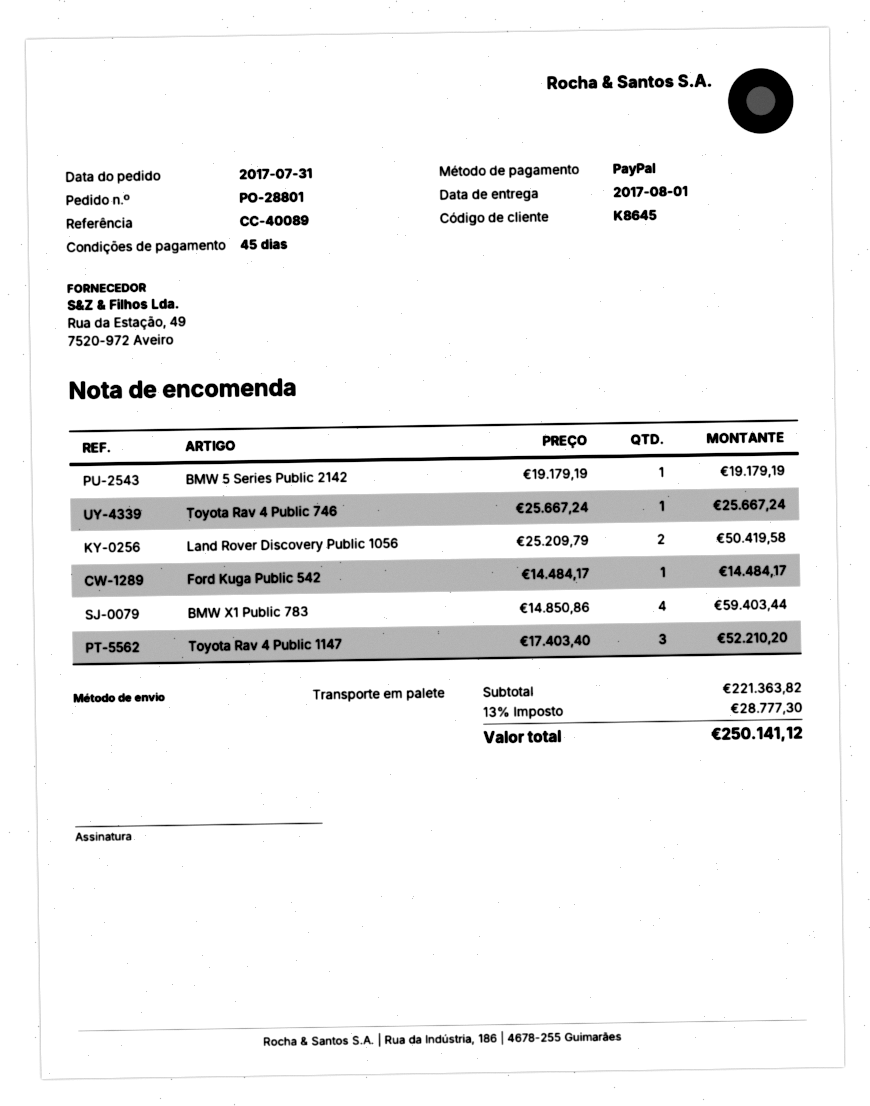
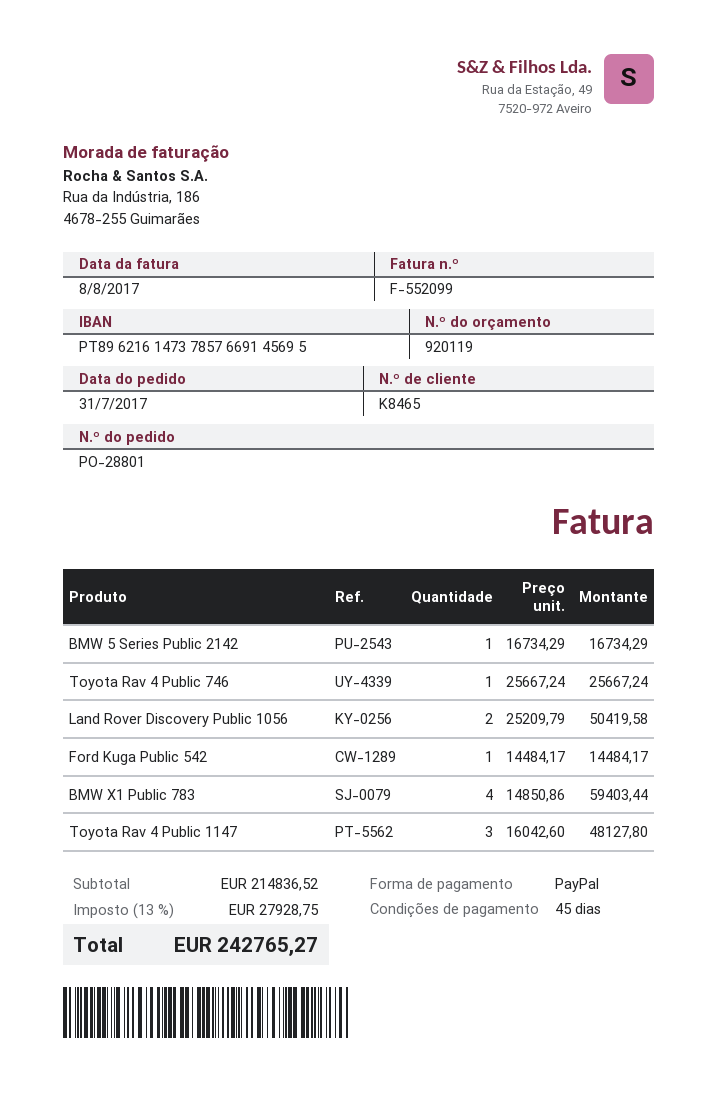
customer number: K8645 -> K8465
BMW 5 Series Public 2142: 1 x 19179.19 = 19179.19 -> 1 x 16734.29 = 16734.29
Toyota Rav 4 Public 1147: 3 x 17403.40 = 52210.20 -> 3 x 16042.60 = 48127.80
subtotal: 221363.82 -> 214836.52
tax: 13% = 28777.30 -> 13% = 27928.75
total: 250141.12 -> 242765.27

